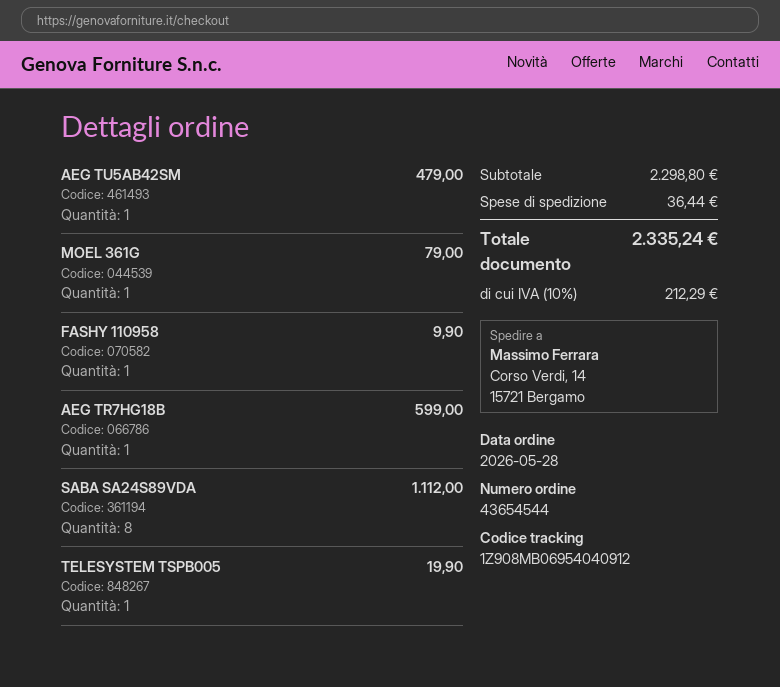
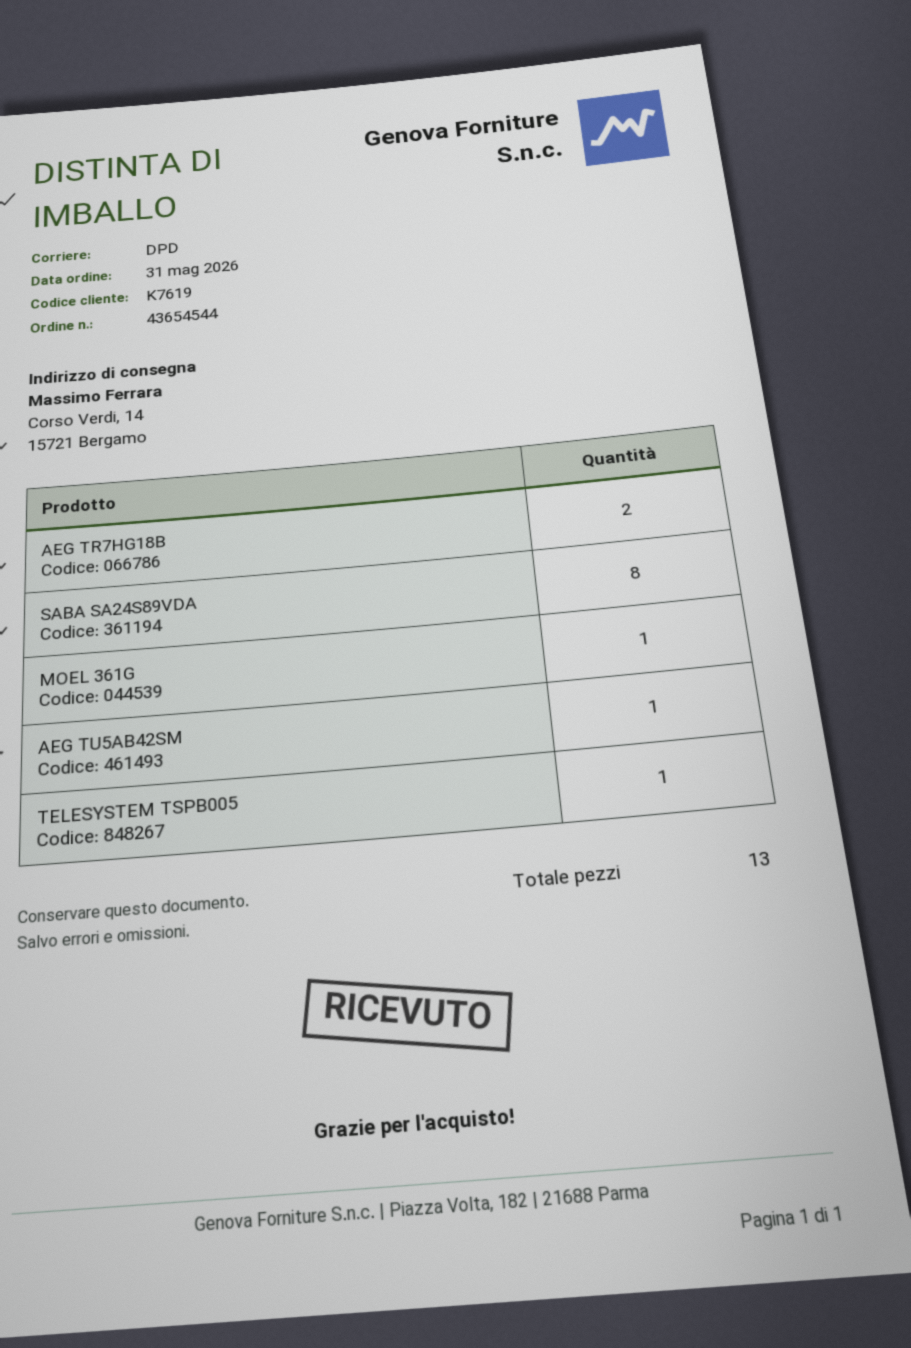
order date: 2026-05-28 -> 2026-05-31
FASHY 110958: 1 -> none
AEG TR7HG18B: 1 -> 2

